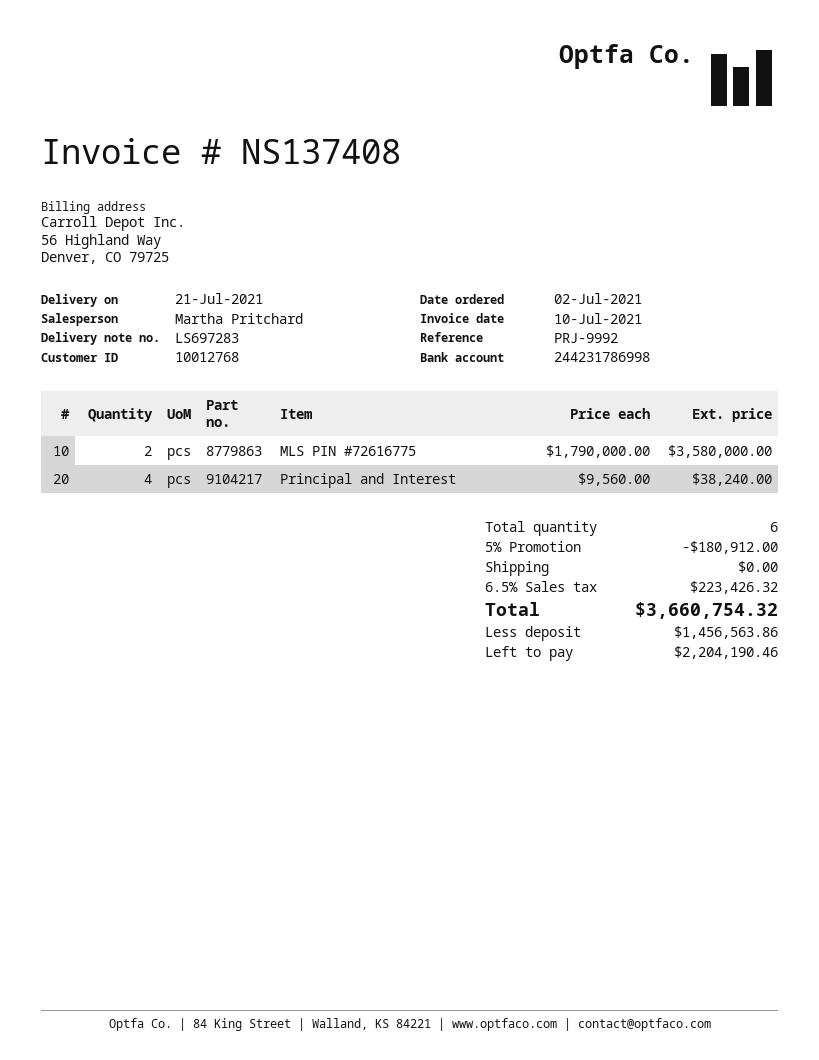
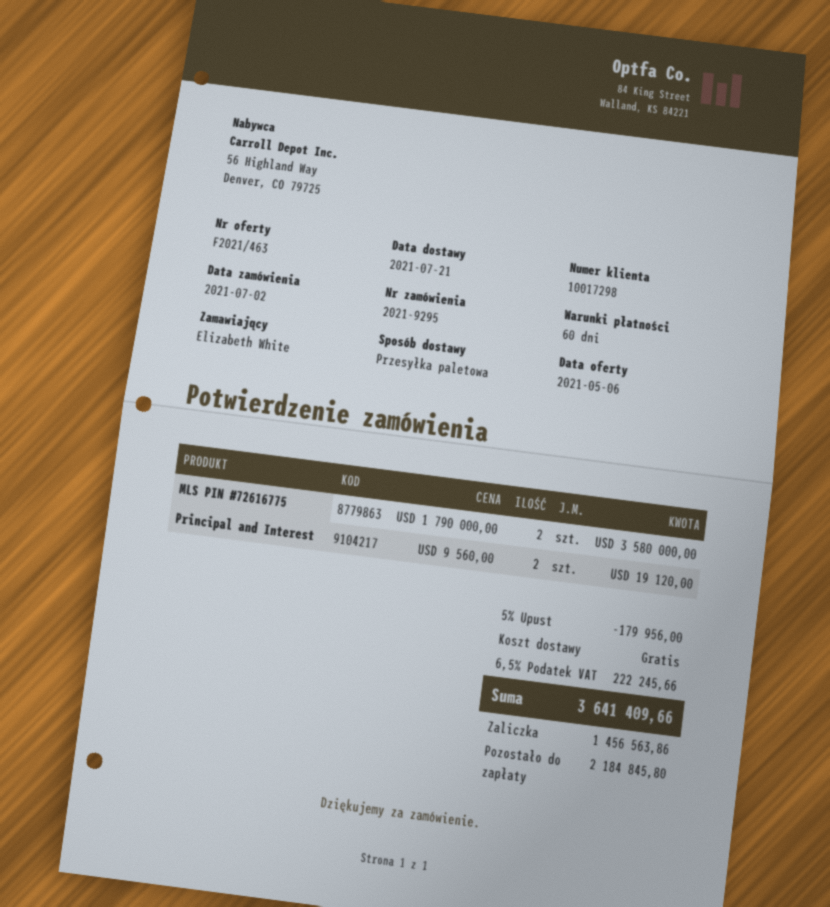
customer number: 10012768 -> 10017298
Principal and Interest: 4 x 9560.00 = 38240.00 -> 2 x 9560.00 = 19120.00
discount: 5% = 180912.00 -> 5% = 179956.00
tax: 6.5% = 223426.32 -> 6.5% = 222245.66
total: 3660754.32 -> 3641409.66
balance: 2204190.46 -> 2184845.80

